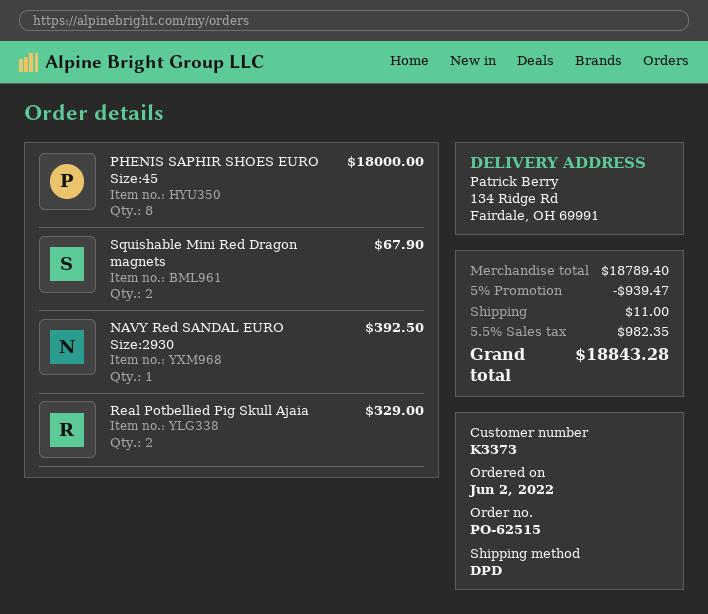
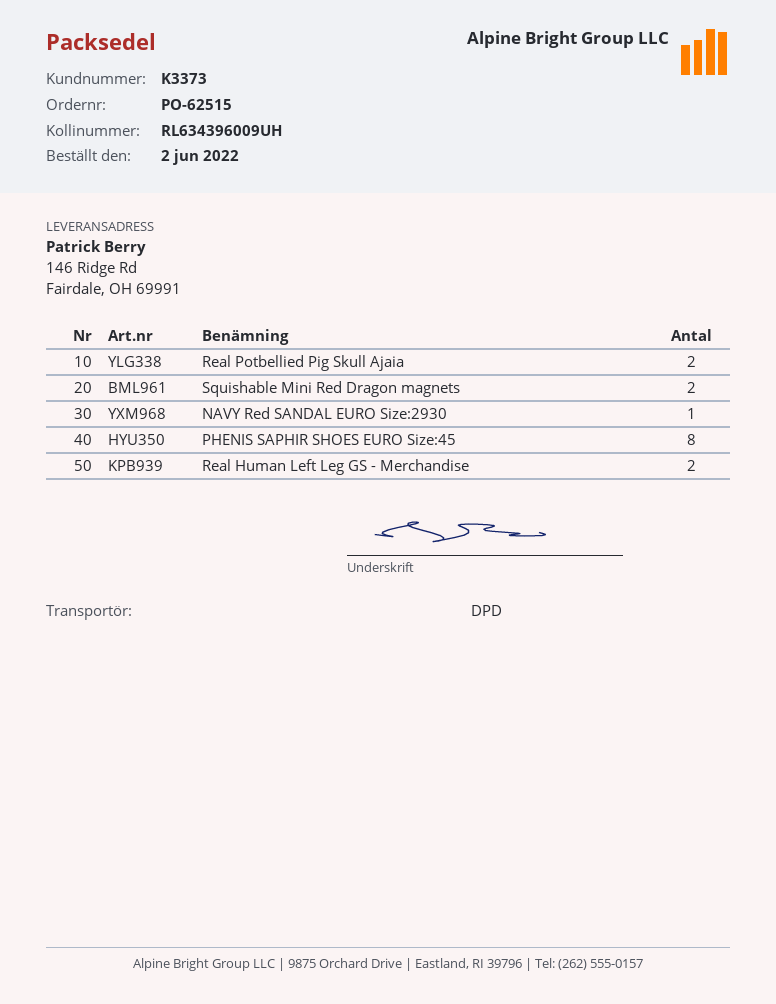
ship to: 134 Ridge Rd, Fairdale, OH 69991 -> 146 Ridge Rd, Fairdale, OH 69991
Real Human Left Leg GS - Merchandise: none -> 2

